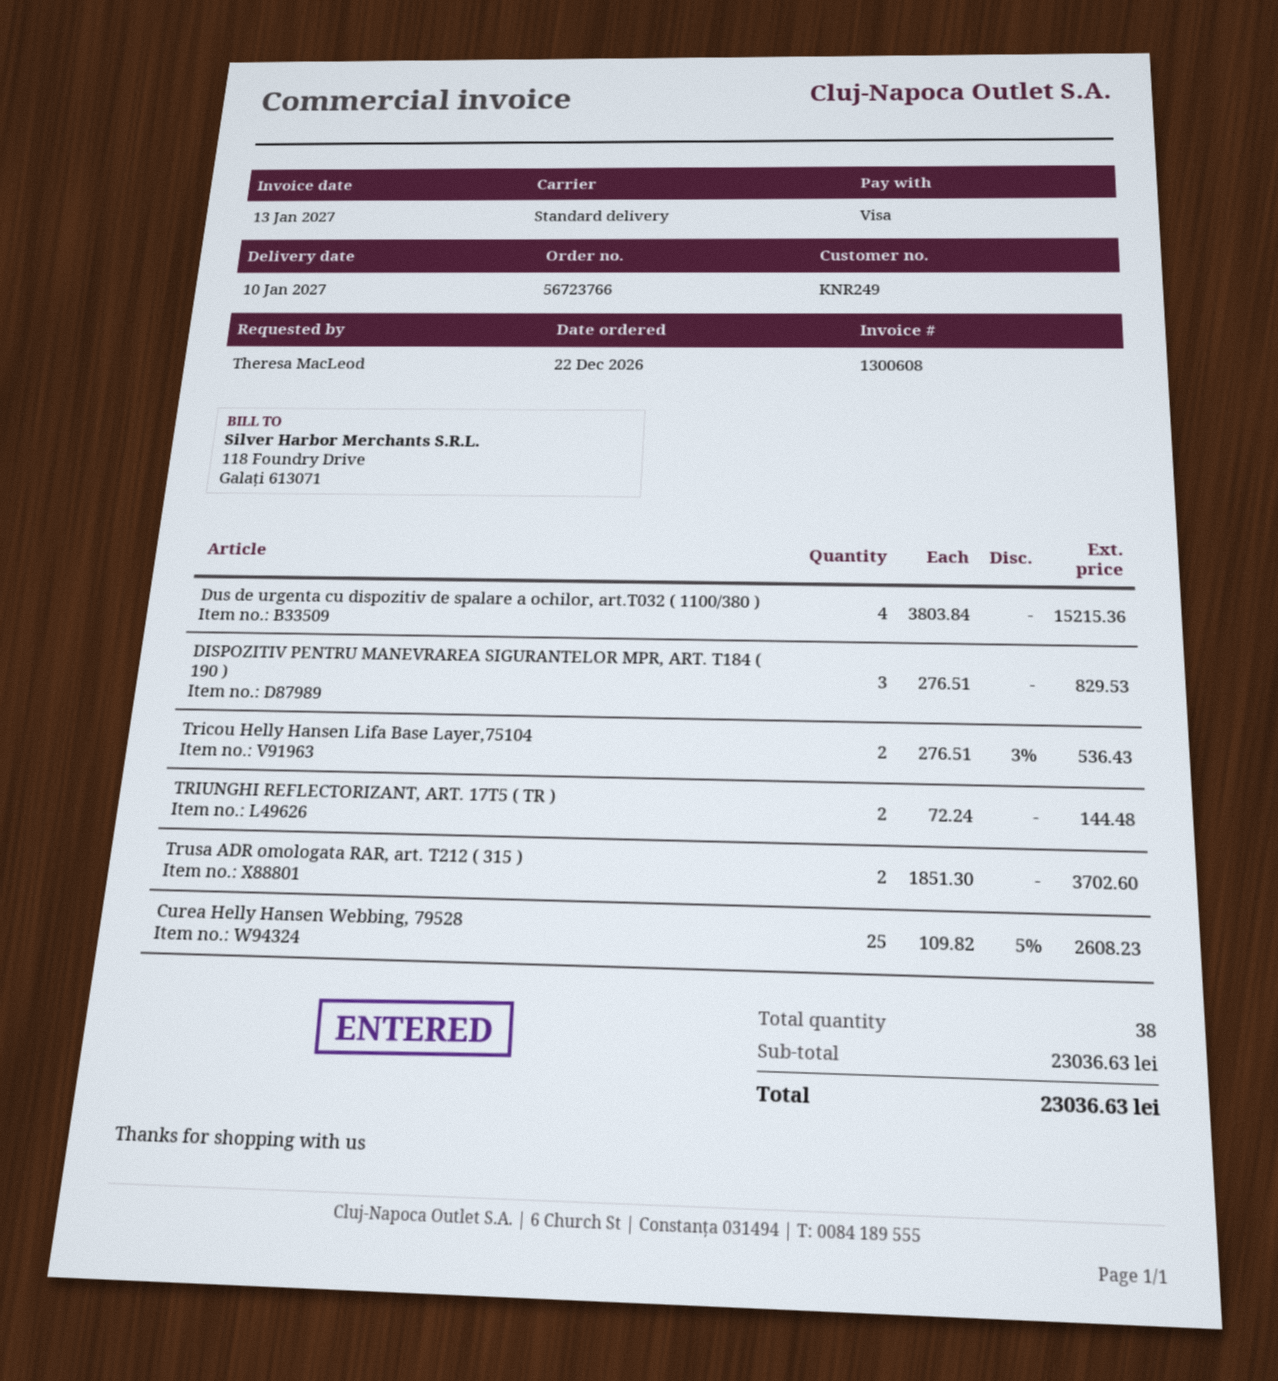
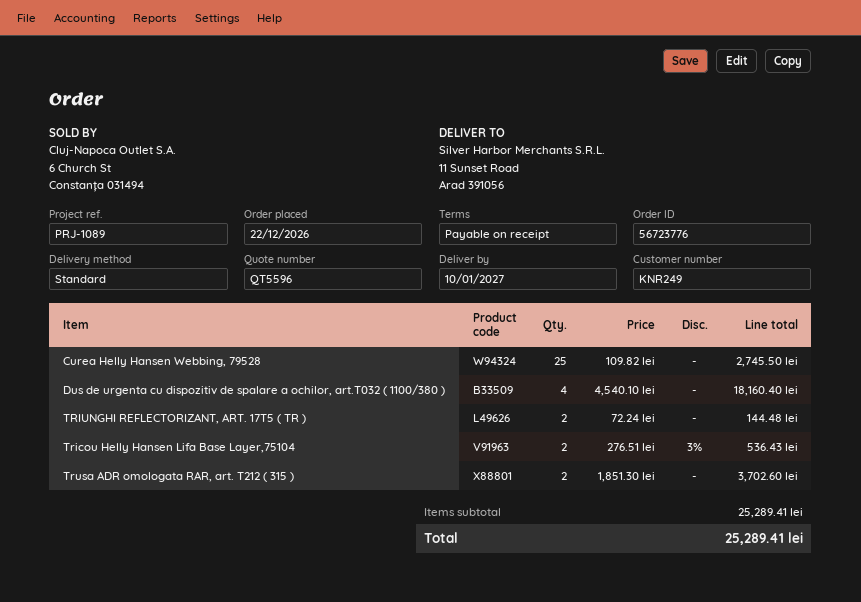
order number: 56723766 -> 56723776
Dus de urgenta cu dispozitiv de spalare a ochilor, art.T032 ( 1100/380 ): 4 x 3803.84 = 15215.36 -> 4 x 4540.10 = 18160.40
DISPOZITIV PENTRU MANEVRAREA SIGURANTELOR MPR, ART. T184 ( 190 ): 3 x 276.51 = 829.53 -> none
Curea Helly Hansen Webbing, 79528: 25 x 109.82 - 5% = 2608.23 -> 25 x 109.82 = 2745.50
subtotal: 23036.63 -> 25289.41
total: 23036.63 -> 25289.41

